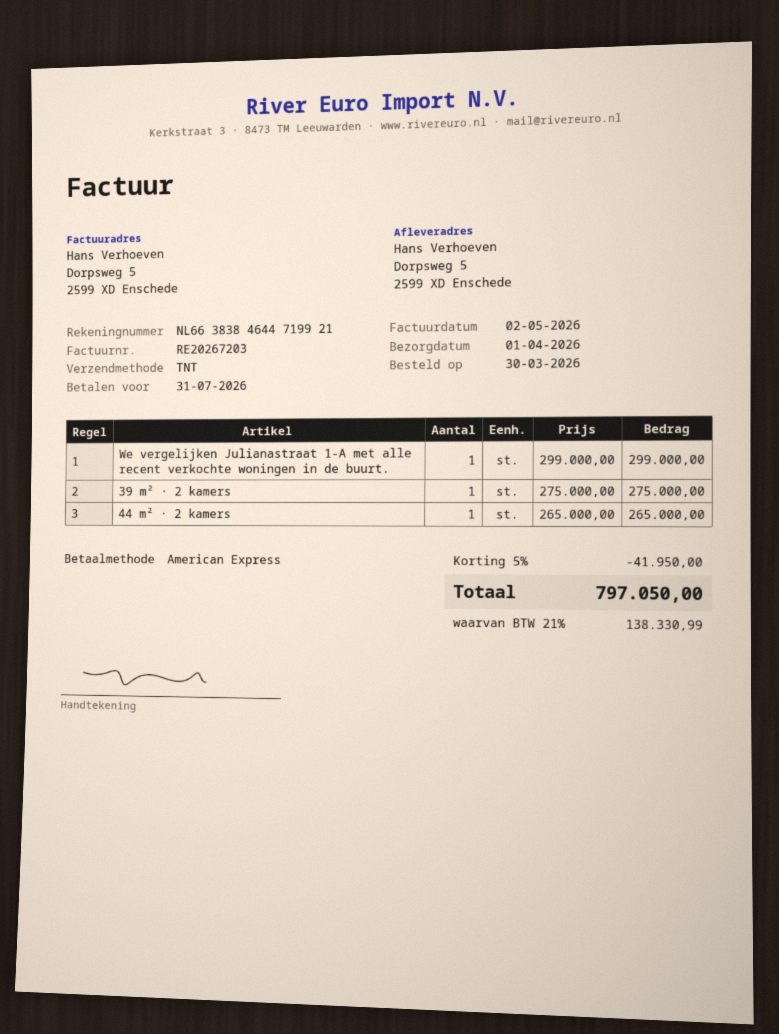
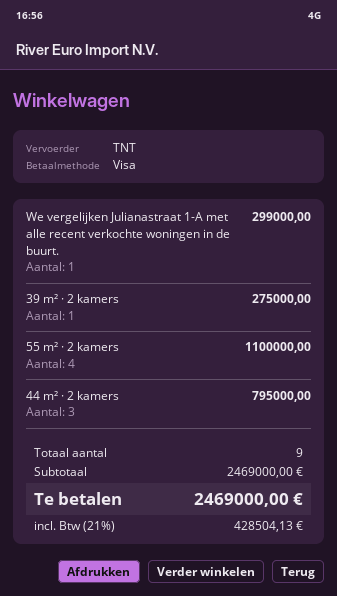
payment method: American Express -> Visa
44 m² · 2 kamers: 1 for 265000.00 -> 3 for 795000.00
55 m² · 2 kamers: none -> 4 for 1100000.00
discount: 5% = 41950.00 -> none
tax: 21% = 138330.99 -> 21% = 428504.13
total: 797050.00 -> 2469000.00

